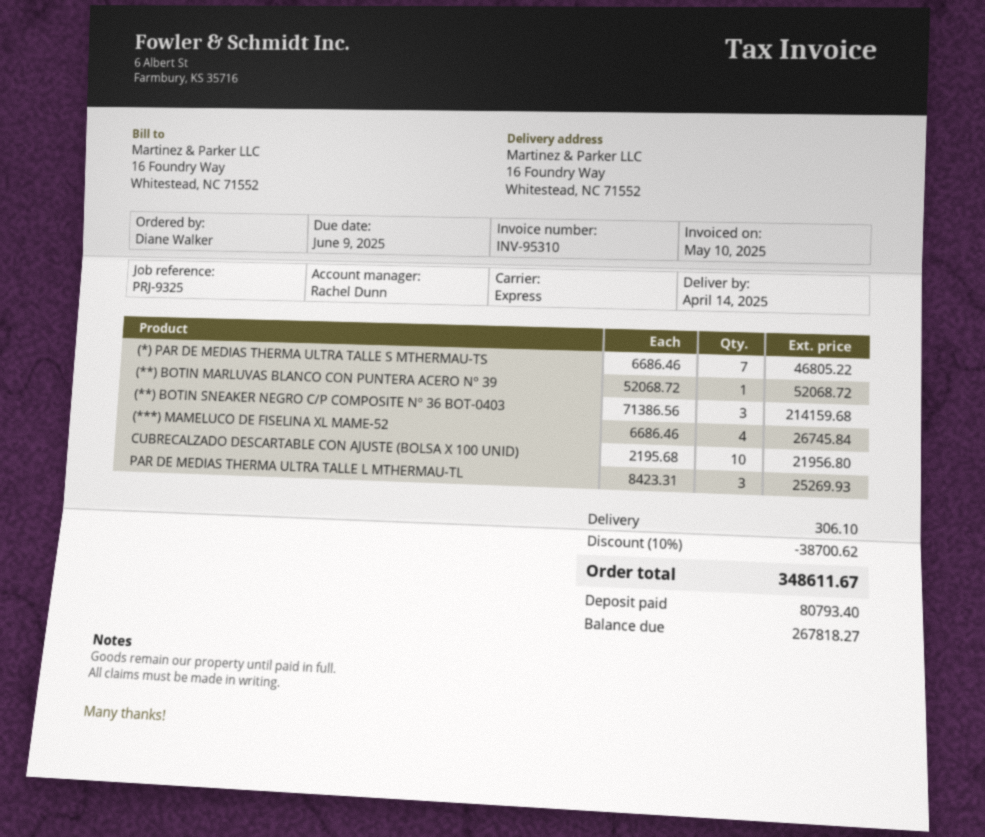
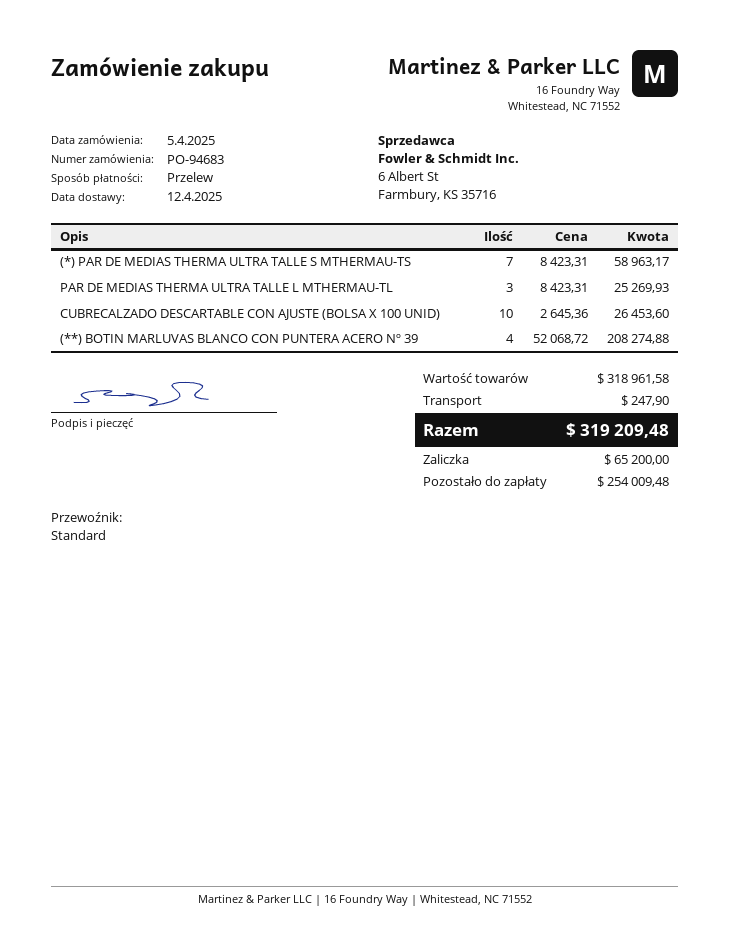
delivery date: 2025-04-14 -> 2025-04-12
shipping method: express -> standard
(*) PAR DE MEDIAS THERMA ULTRA TALLE S MTHERMAU-TS: 7 x 6686.46 = 46805.22 -> 7 x 8423.31 = 58963.17
(**) BOTIN MARLUVAS BLANCO CON PUNTERA ACERO Nº 39: 1 x 52068.72 = 52068.72 -> 4 x 52068.72 = 208274.88
(**) BOTIN SNEAKER NEGRO C/P COMPOSITE Nº 36 BOT-0403: 3 x 71386.56 = 214159.68 -> none
(***) MAMELUCO DE FISELINA XL MAME-52: 4 x 6686.46 = 26745.84 -> none
CUBRECALZADO DESCARTABLE CON AJUSTE (BOLSA X 100 UNID): 10 x 2195.68 = 21956.80 -> 10 x 2645.36 = 26453.60
discount: 10% = 38700.62 -> none
shipping: 306.10 -> 247.90
total: 348611.67 -> 319209.48
deposit: 80793.40 -> 65200.00
balance: 267818.27 -> 254009.48

